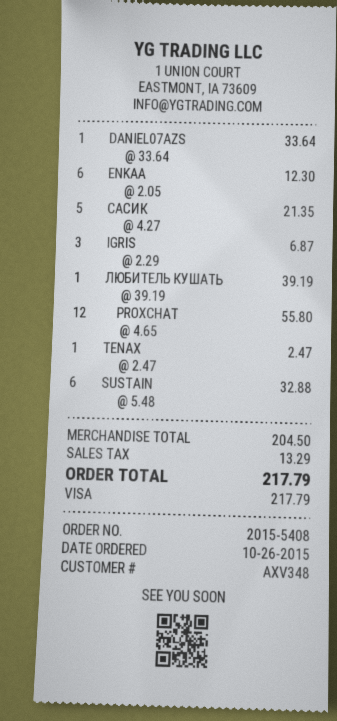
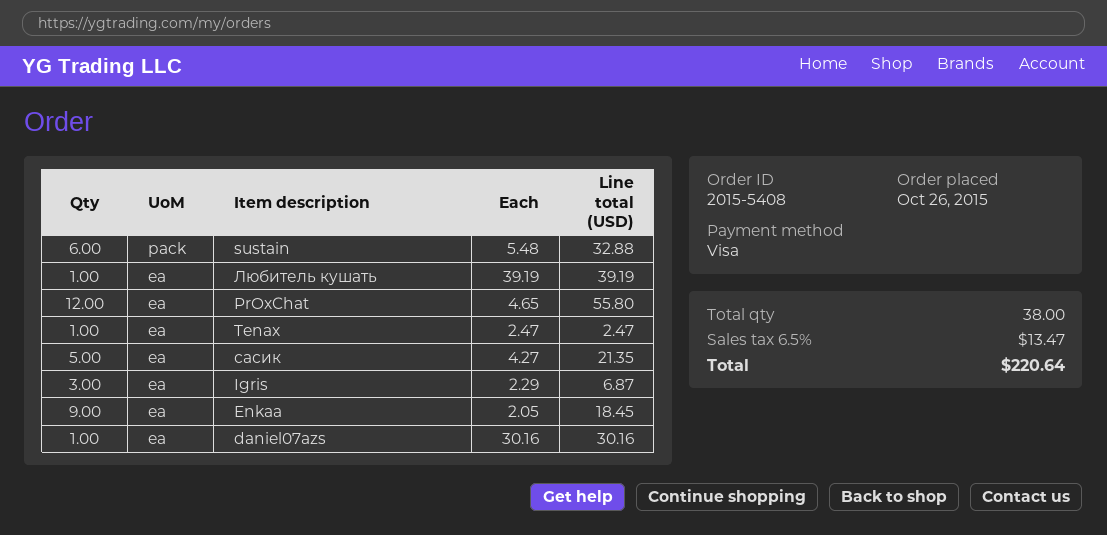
DANIEL07AZS: 1 x 33.64 = 33.64 -> 1 x 30.16 = 30.16
ENKAA: 6 x 2.05 = 12.30 -> 9 x 2.05 = 18.45
tax: 13.29 -> 13.47
total: 217.79 -> 220.64

